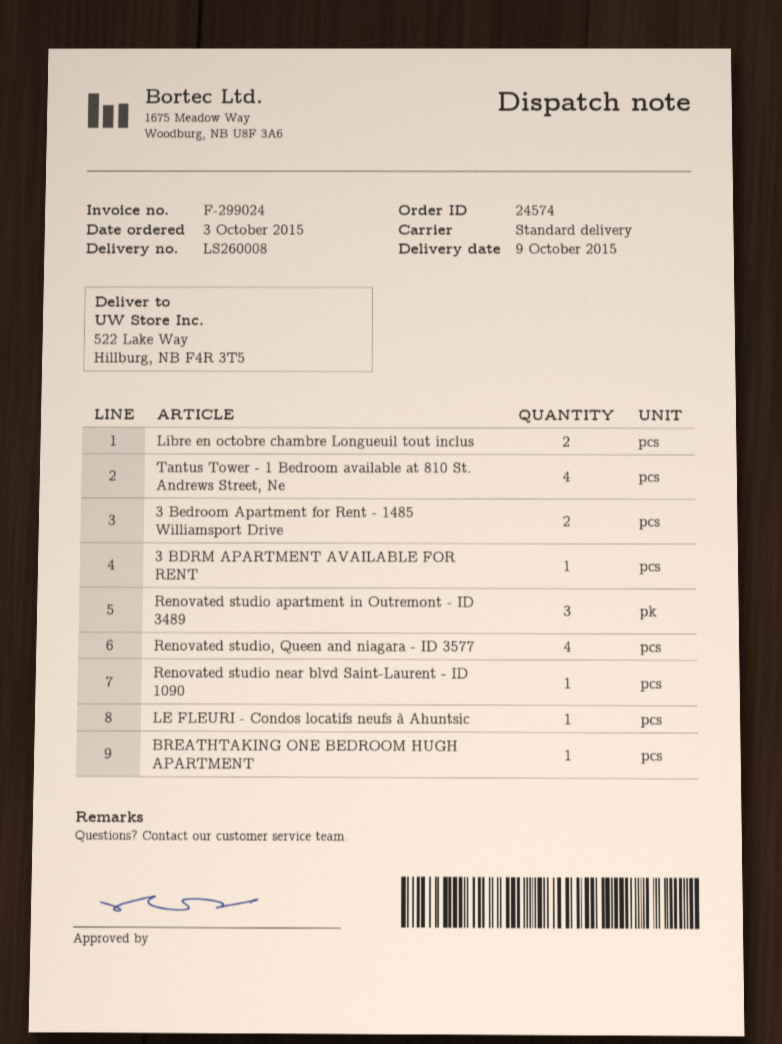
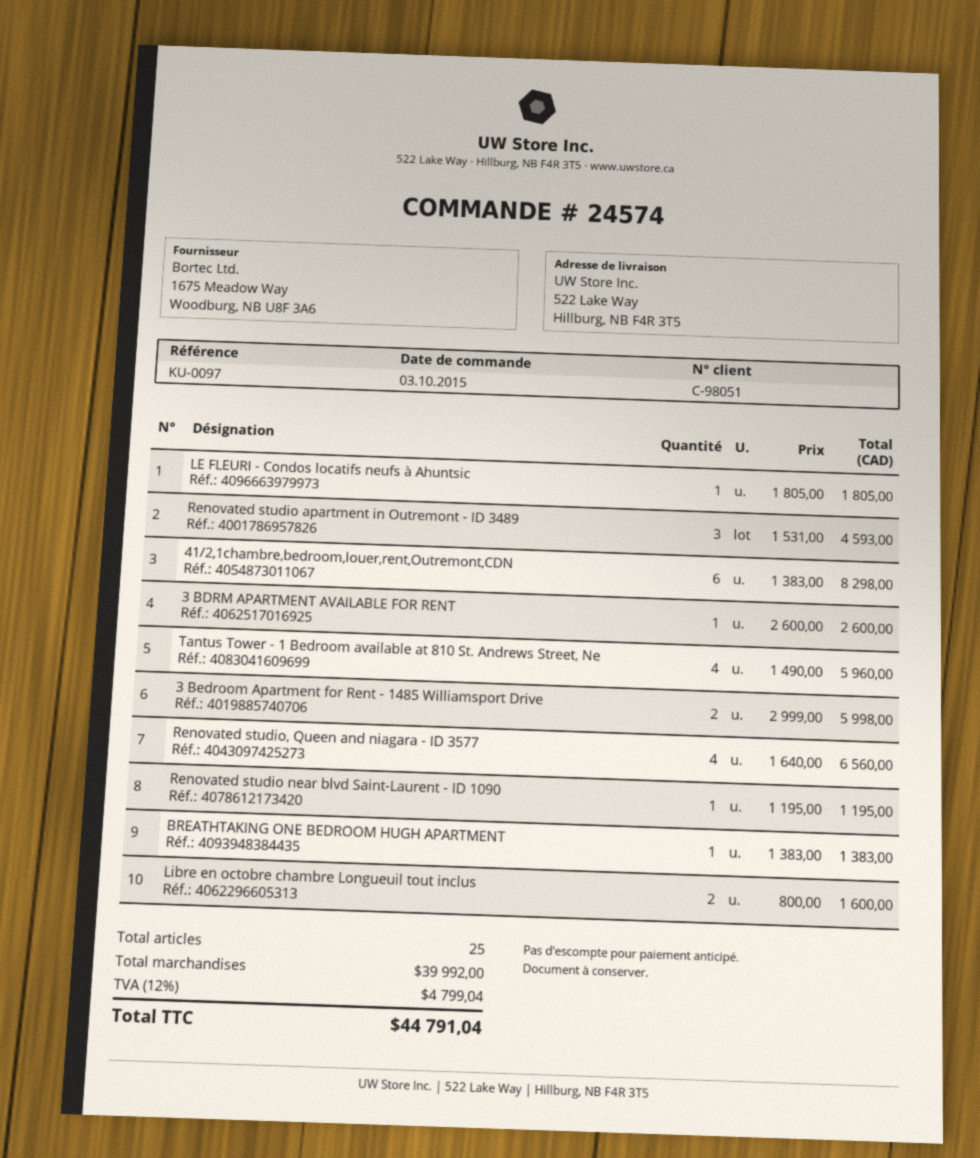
41/2,1chambre,bedroom,louer,rent,Outremont,CDN: none -> 6

